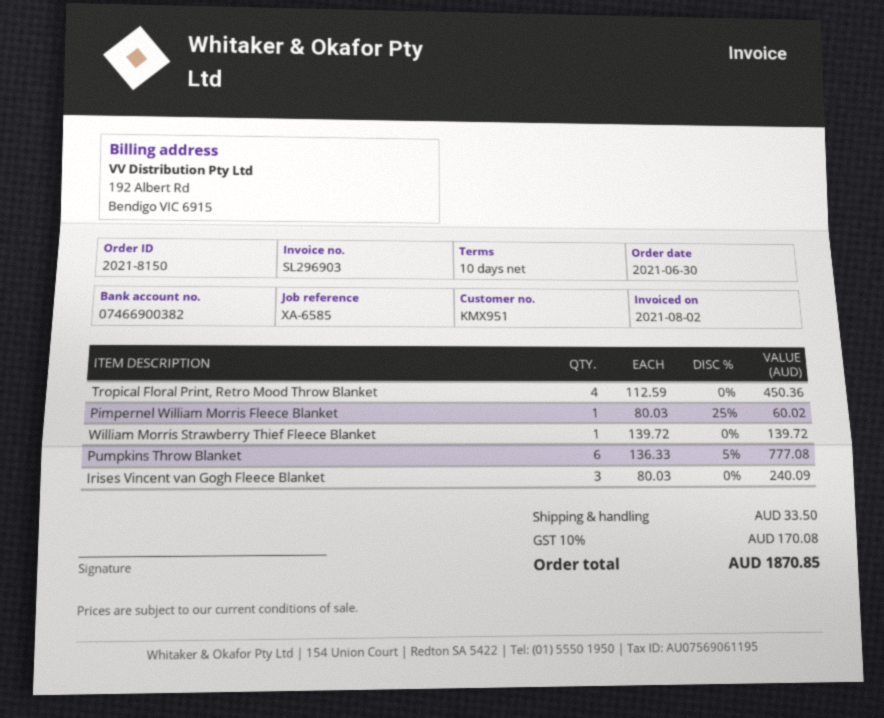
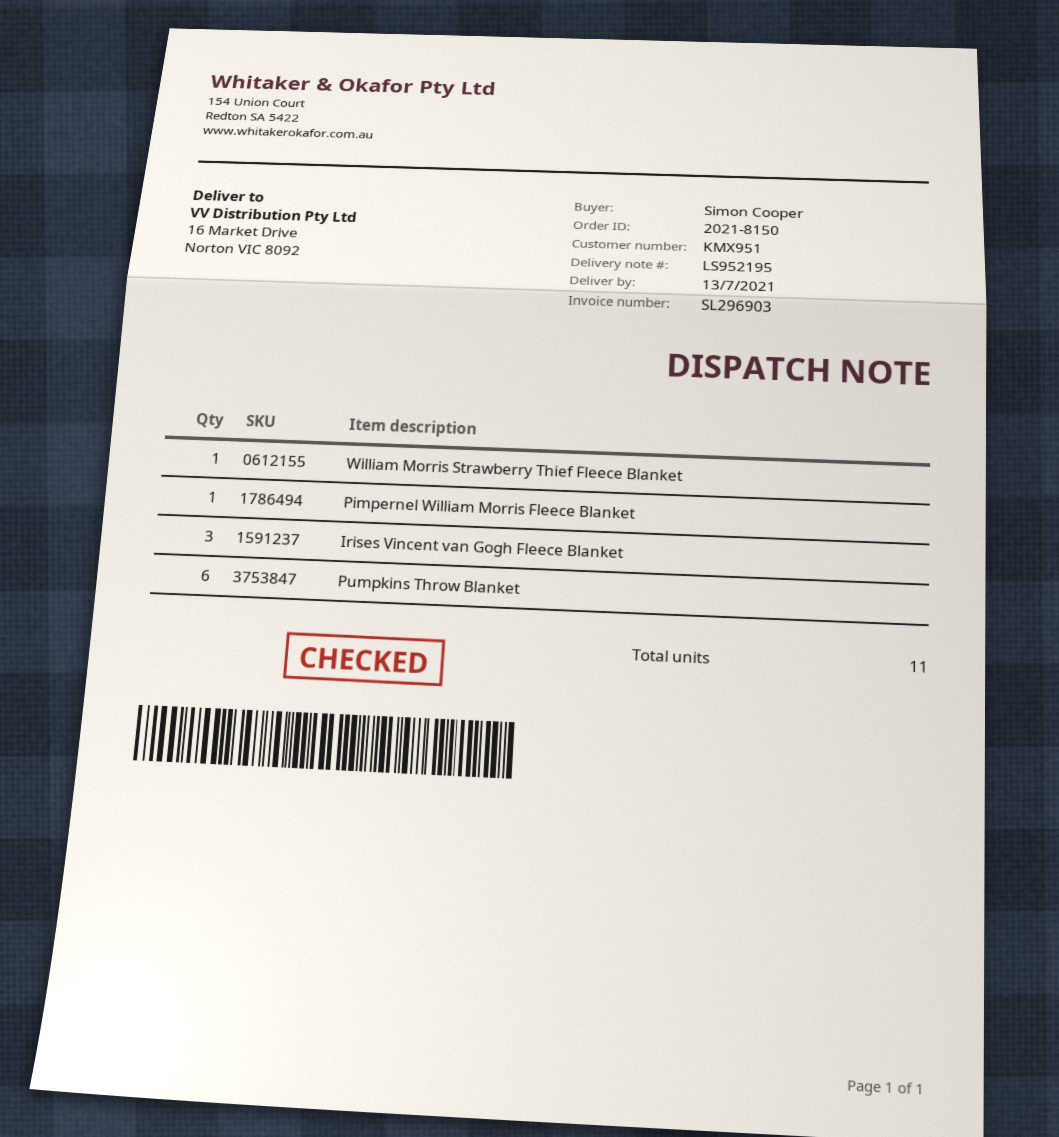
Tropical Floral Print, Retro Mood Throw Blanket: 4 -> none

